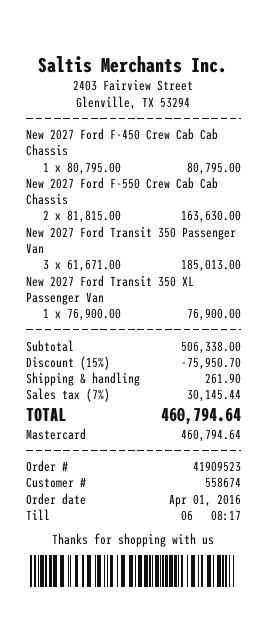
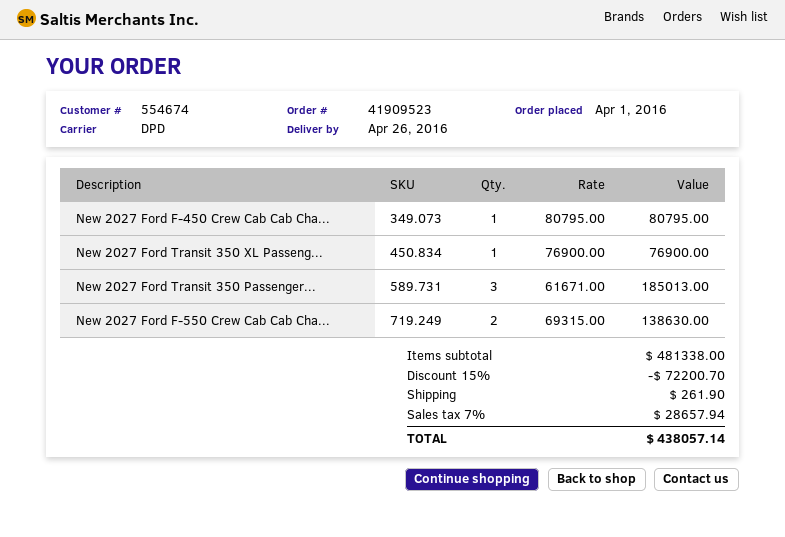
customer number: 558674 -> 554674
New 2027 Ford F-550 Crew Cab Cab Chassis: 2 x 81815.00 = 163630.00 -> 2 x 69315.00 = 138630.00
subtotal: 506338.00 -> 481338.00
discount: 15% = 75950.70 -> 15% = 72200.70
tax: 7% = 30145.44 -> 7% = 28657.94
total: 460794.64 -> 438057.14

